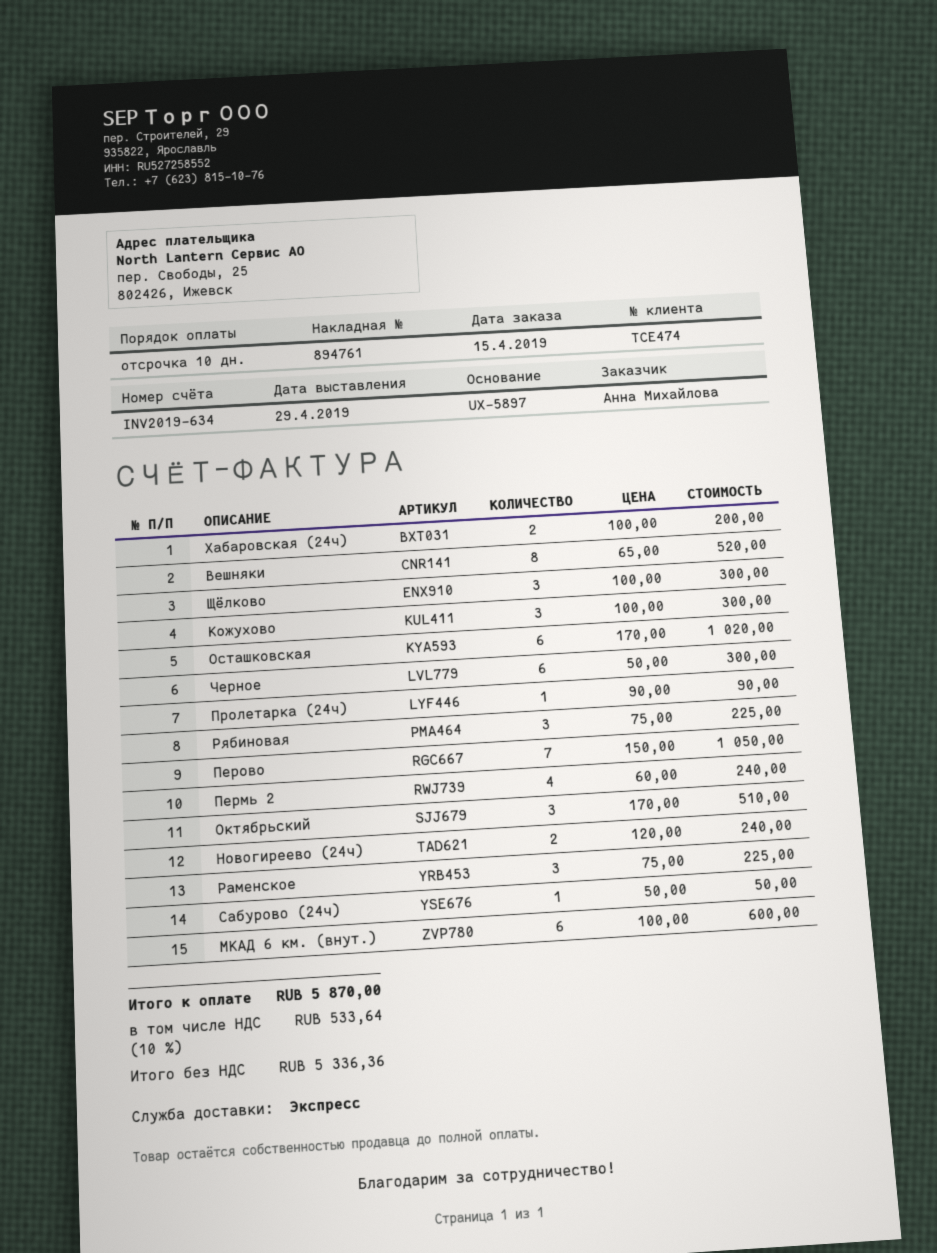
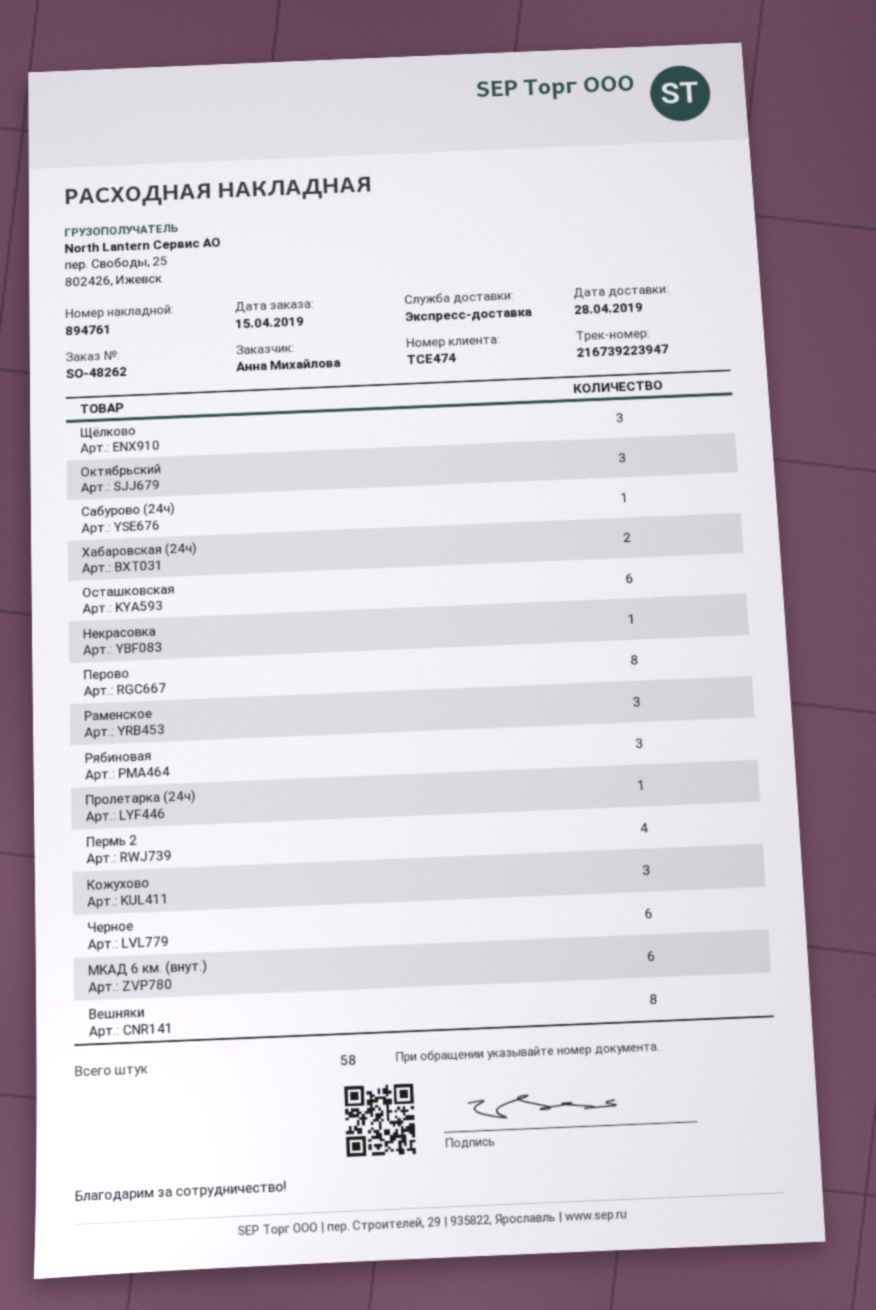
Перово: 7 -> 8
Новогиреево (24ч): 2 -> none
Некрасовка: none -> 1

